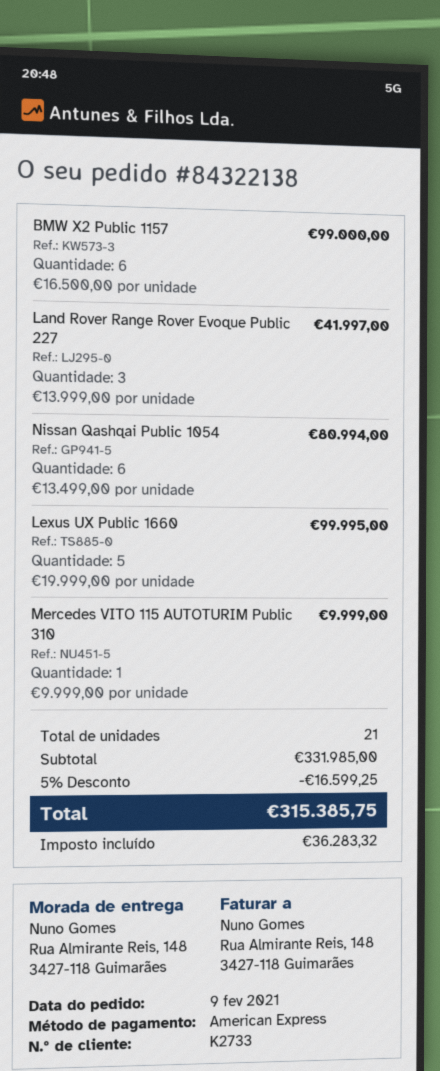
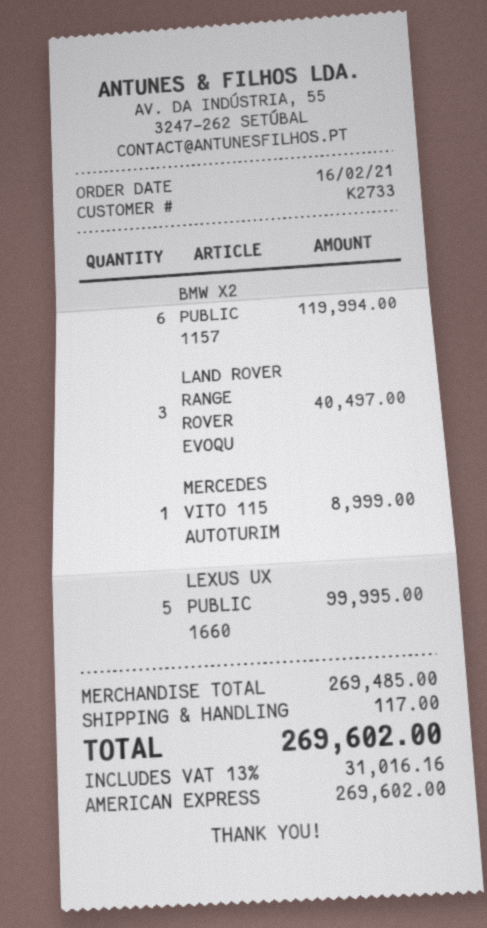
order date: 2021-02-09 -> 2021-02-16
BMW X2 Public 1157: 6 for 99000.00 -> 6 for 119994.00
Land Rover Range Rover Evoque Public 227: 3 for 41997.00 -> 3 for 40497.00
Nissan Qashqai Public 1054: 6 for 80994.00 -> none
Mercedes VITO 115 AUTOTURIM Public 310: 1 for 9999.00 -> 1 for 8999.00
subtotal: 331985.00 -> 269485.00
discount: 5% = 16599.25 -> none
shipping: none -> 117.00
tax: 36283.32 -> 31016.16
total: 315385.75 -> 269602.00

